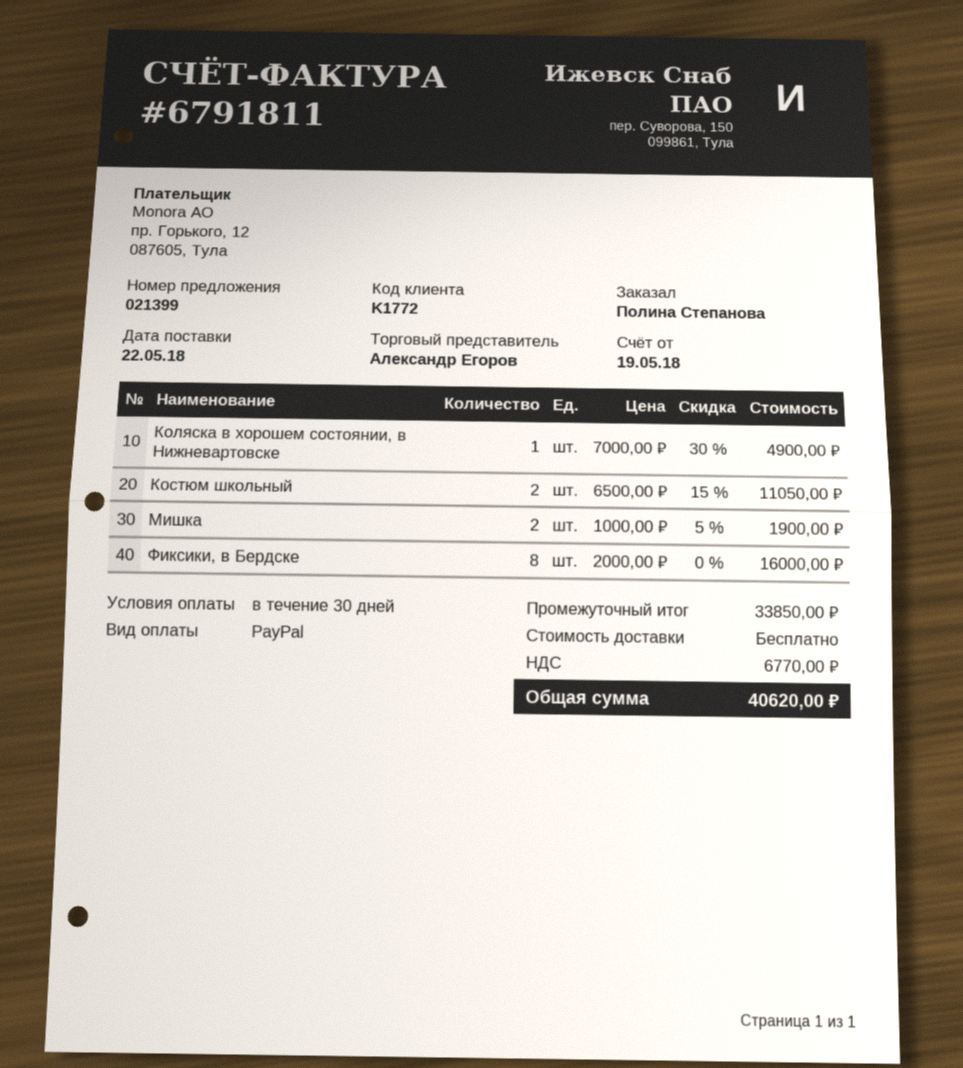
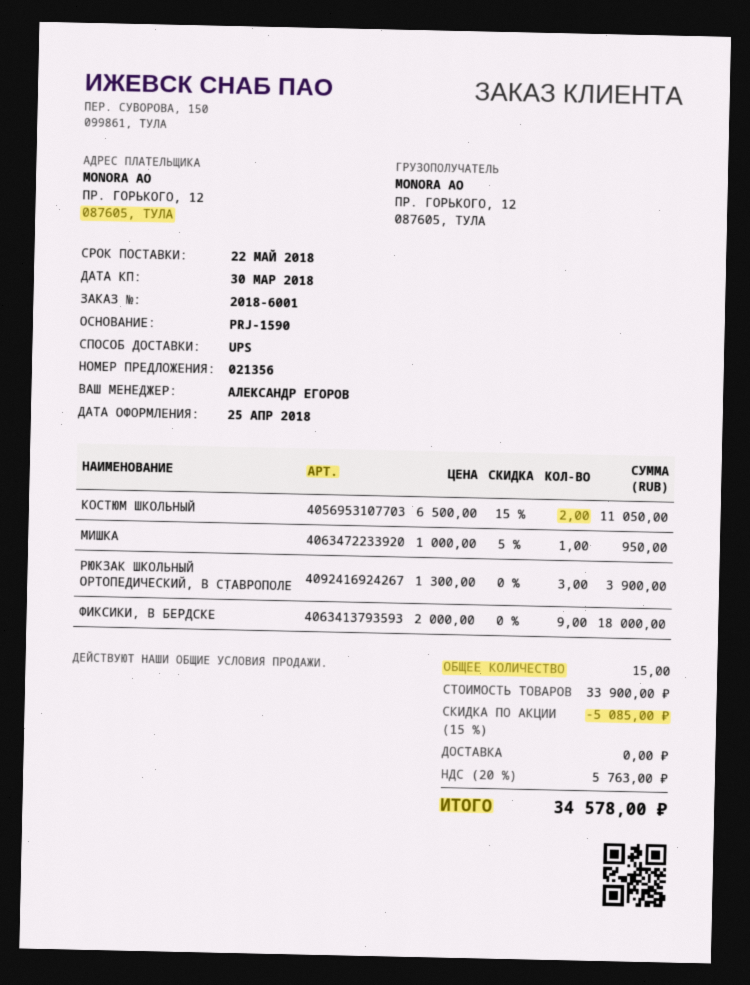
quote number: 021399 -> 021356
Коляска в хорошем состоянии, в Нижневартовске: 1 x 7000.00 - 30% = 4900.00 -> none
Мишка: 2 x 1000.00 - 5% = 1900.00 -> 1 x 1000.00 - 5% = 950.00
Фиксики, в Бердске: 8 x 2000.00 = 16000.00 -> 9 x 2000.00 = 18000.00
РЮКЗАК ШКОЛЬНЫЙ ОРТОПЕДИЧЕСКИЙ, В СТАВРОПОЛЕ: none -> 3 x 1300.00 = 3900.00
subtotal: 33850.00 -> 33900.00
discount: none -> 15% = 5085.00
tax: 6770.00 -> 5763.00
total: 40620.00 -> 34578.00

